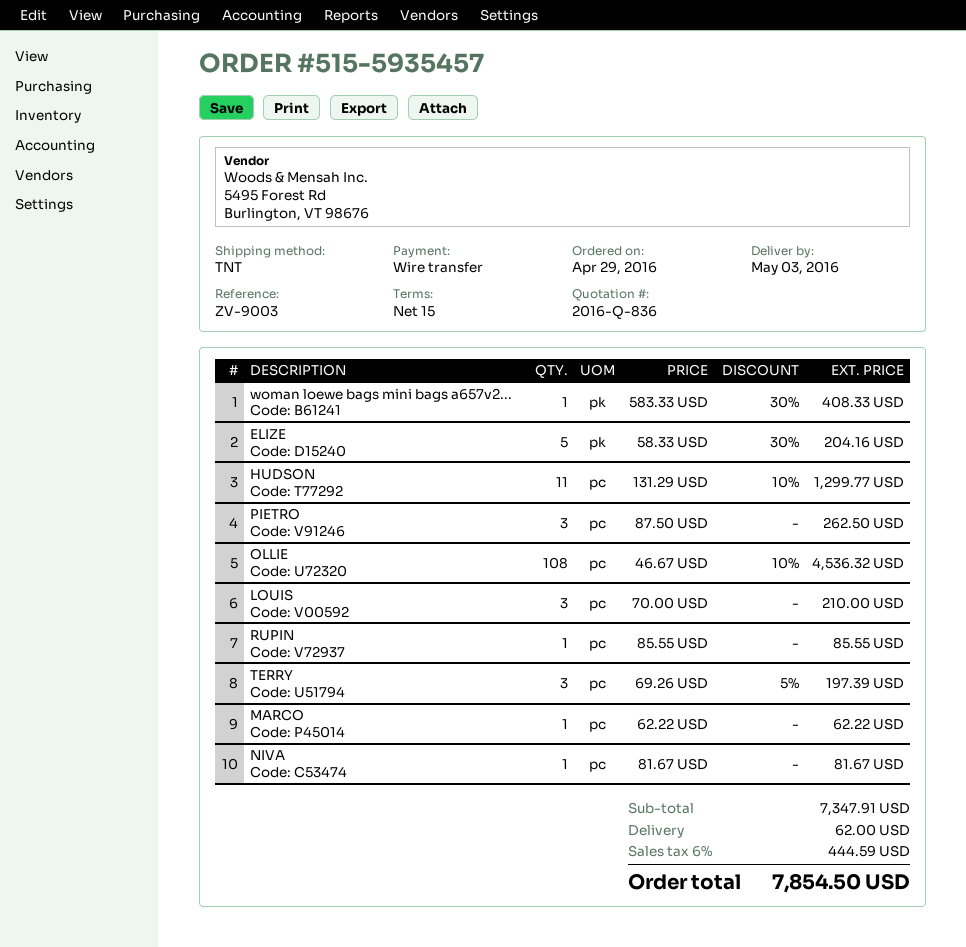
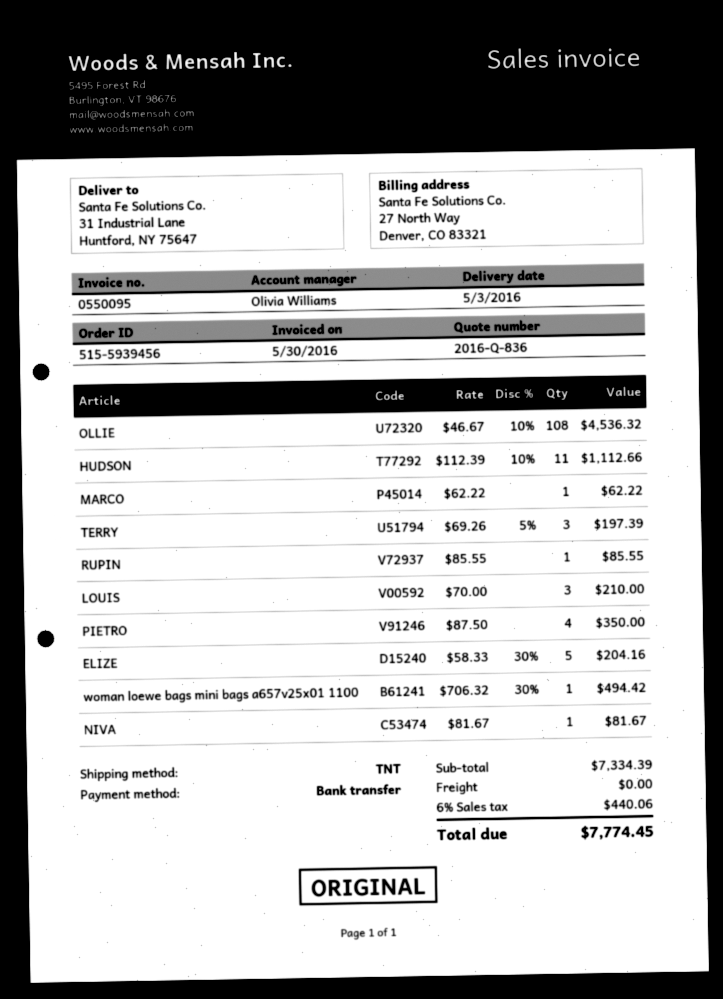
order number: 515-5935457 -> 515-5939456
woman loewe bags mini bags a657v2...: 1 x 583.33 - 30% = 408.33 -> 1 x 706.32 - 30% = 494.42
HUDSON: 11 x 131.29 - 10% = 1299.77 -> 11 x 112.39 - 10% = 1112.66
PIETRO: 3 x 87.50 = 262.50 -> 4 x 87.50 = 350.00
subtotal: 7347.91 -> 7334.39
shipping: 62.00 -> 0.00
tax: 6% = 444.59 -> 6% = 440.06
total: 7854.50 -> 7774.45

